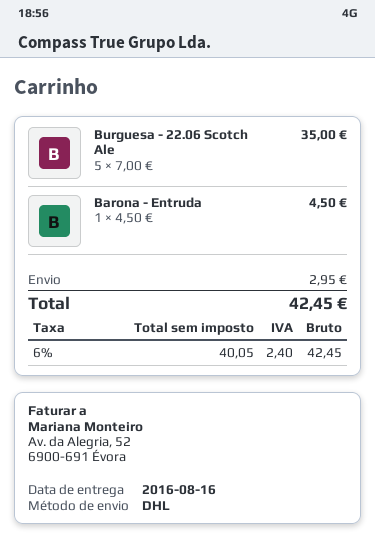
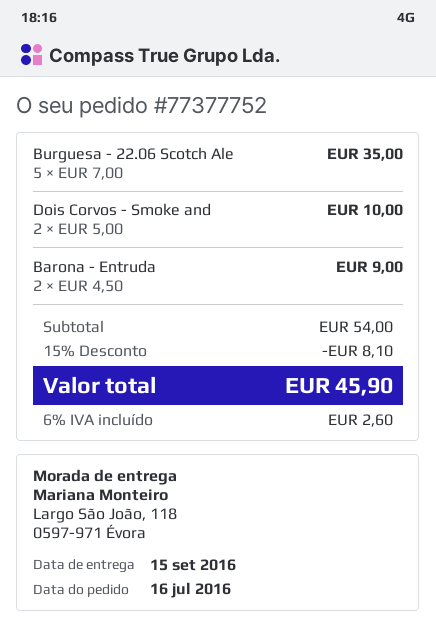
delivery date: 2016-08-16 -> 2016-09-15
Barona - Entruda: 1 x 4.50 = 4.50 -> 2 x 4.50 = 9.00
Dois Corvos - Smoke and: none -> 2 x 5.00 = 10.00
discount: none -> 15% = 8.10
shipping: 2.95 -> none
tax: 6% = 2.40 -> 6% = 2.60
total: 42.45 -> 45.90

